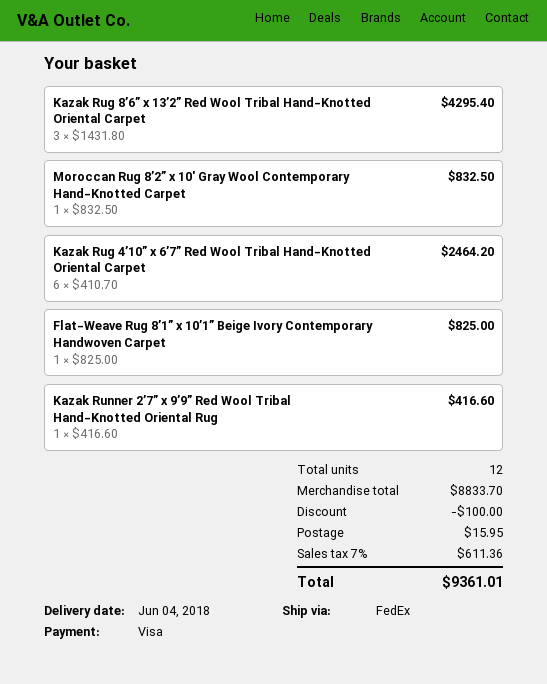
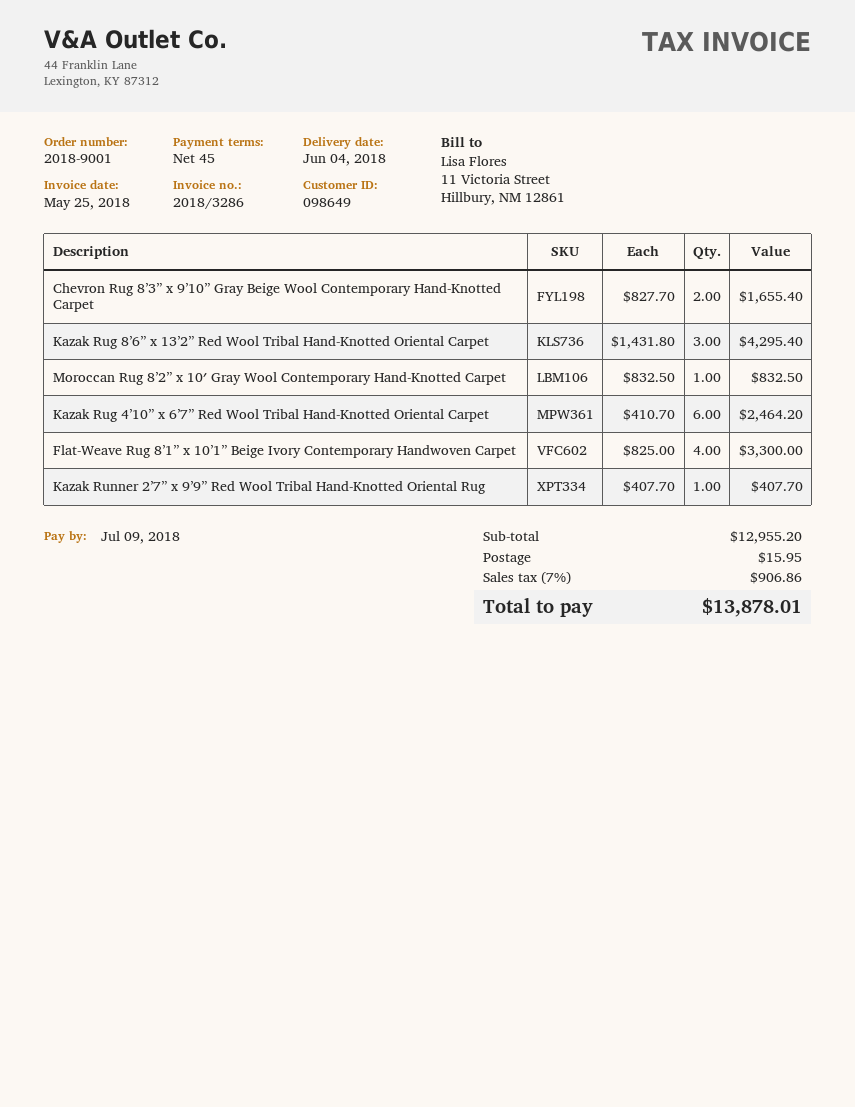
Flat-Weave Rug 8’1” x 10’1” Beige Ivory Contemporary Handwoven Carpet: 1 x 825.00 = 825.00 -> 4 x 825.00 = 3300.00
Kazak Runner 2’7” x 9’9” Red Wool Tribal Hand-Knotted Oriental Rug: 1 x 416.60 = 416.60 -> 1 x 407.70 = 407.70
Chevron Rug 8’3” x 9’10” Gray Beige Wool Contemporary Hand-Knotted Carpet: none -> 2 x 827.70 = 1655.40
subtotal: 8833.70 -> 12955.20
discount: 100.00 -> none
tax: 7% = 611.36 -> 7% = 906.86
total: 9361.01 -> 13878.01

